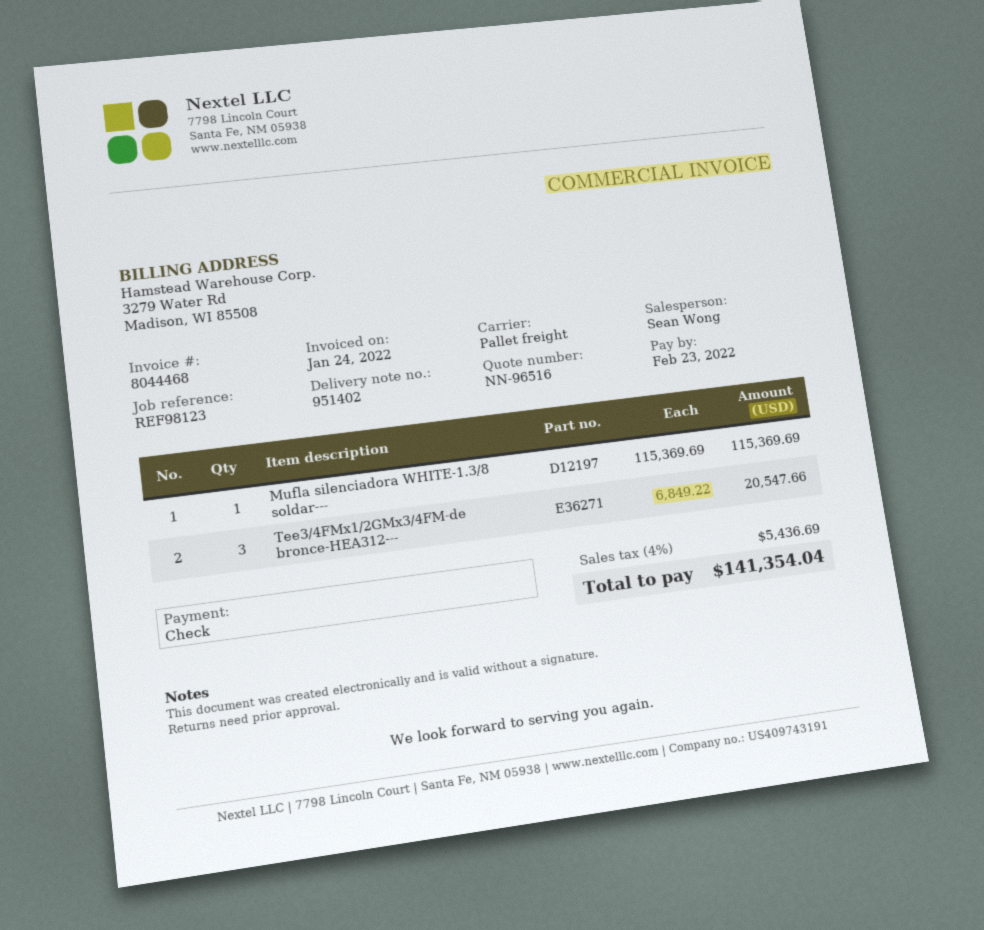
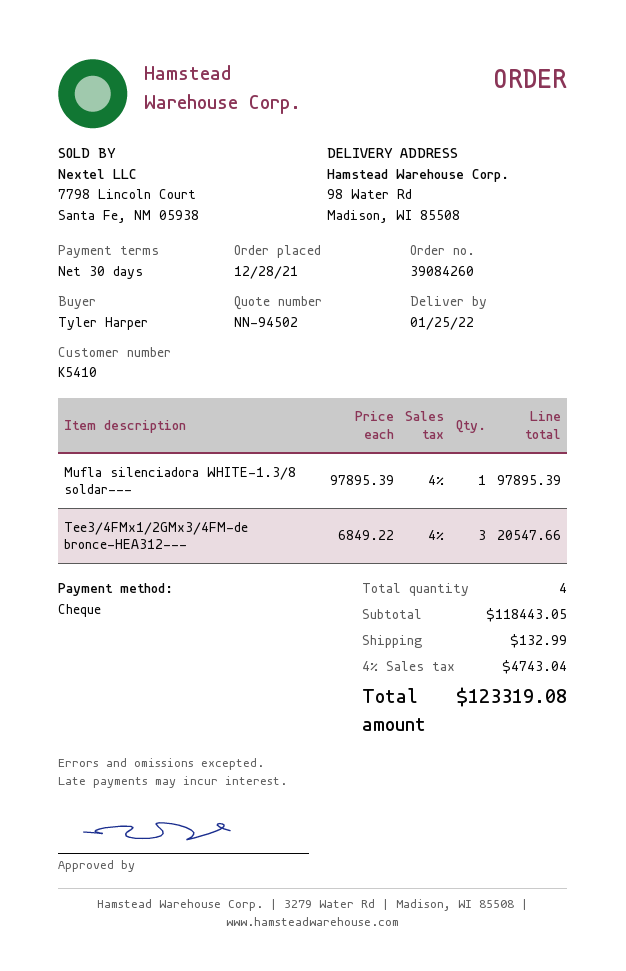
quote number: NN-96516 -> NN-94502
Mufla silenciadora WHITE-1.3/8 soldar---: 1 x 115369.69 = 115369.69 -> 1 x 97895.39 = 97895.39
shipping: none -> 132.99
tax: 4% = 5436.69 -> 4% = 4743.04
total: 141354.04 -> 123319.08

